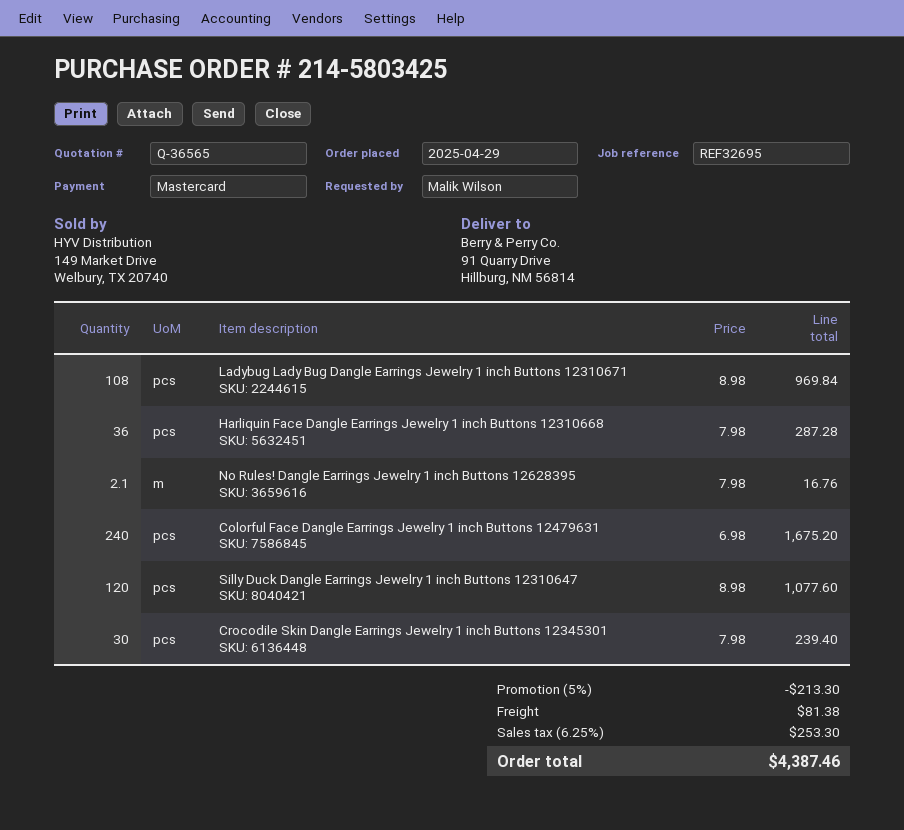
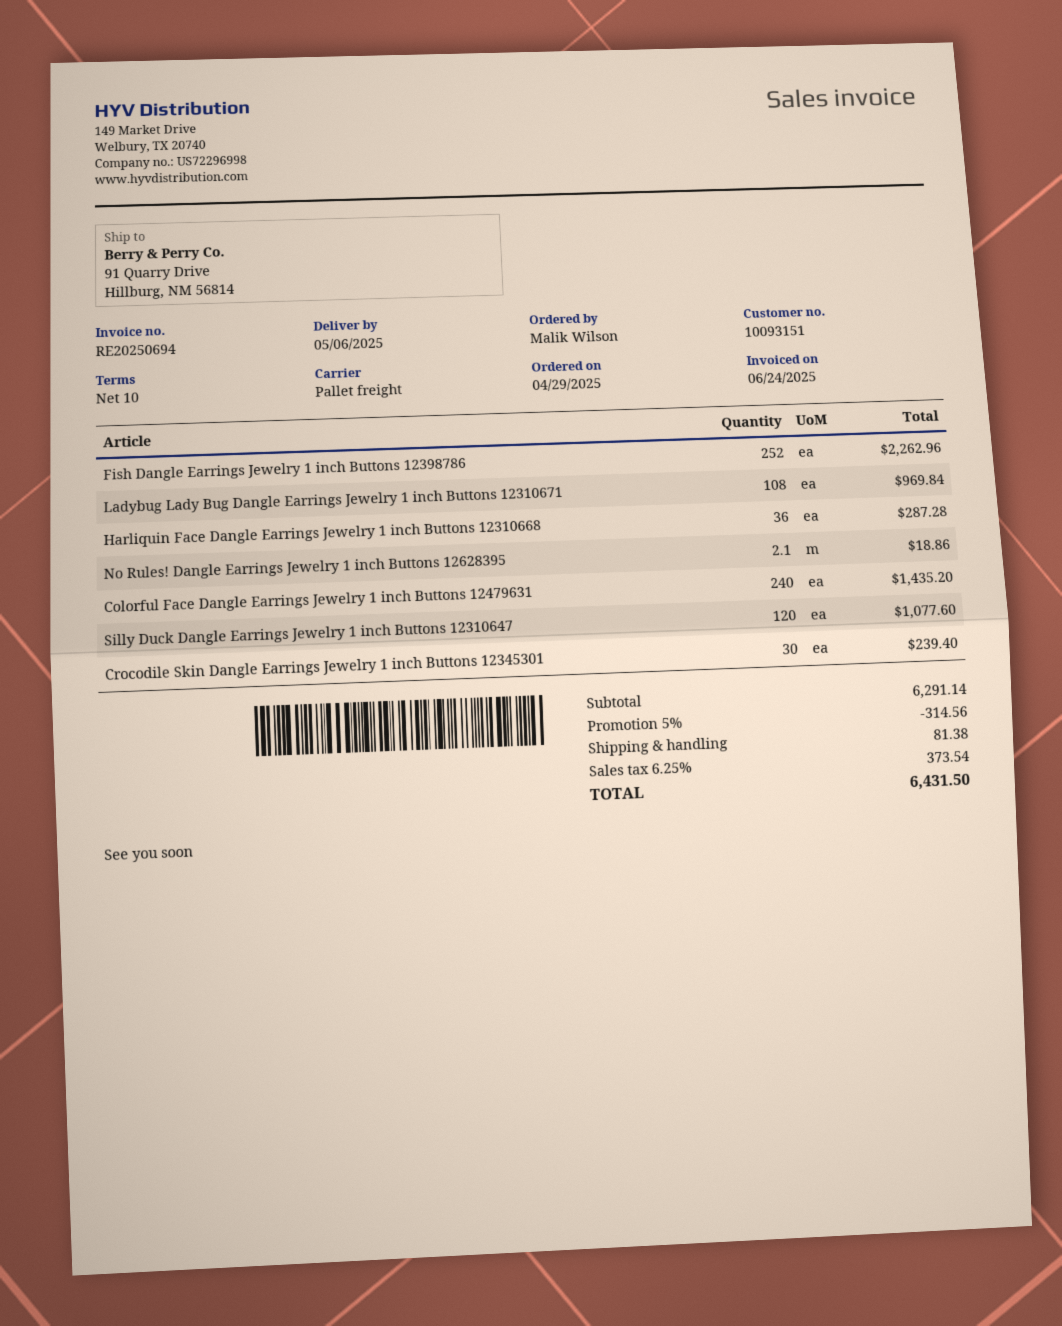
No Rules! Dangle Earrings Jewelry 1 inch Buttons 12628395: 2.1 for 16.76 -> 2.1 for 18.86
Colorful Face Dangle Earrings Jewelry 1 inch Buttons 12479631: 240 for 1675.20 -> 240 for 1435.20
Fish Dangle Earrings Jewelry 1 inch Buttons 12398786: none -> 252 for 2262.96
discount: 5% = 213.30 -> 5% = 314.56
tax: 6.25% = 253.30 -> 6.25% = 373.54
total: 4387.46 -> 6431.50

